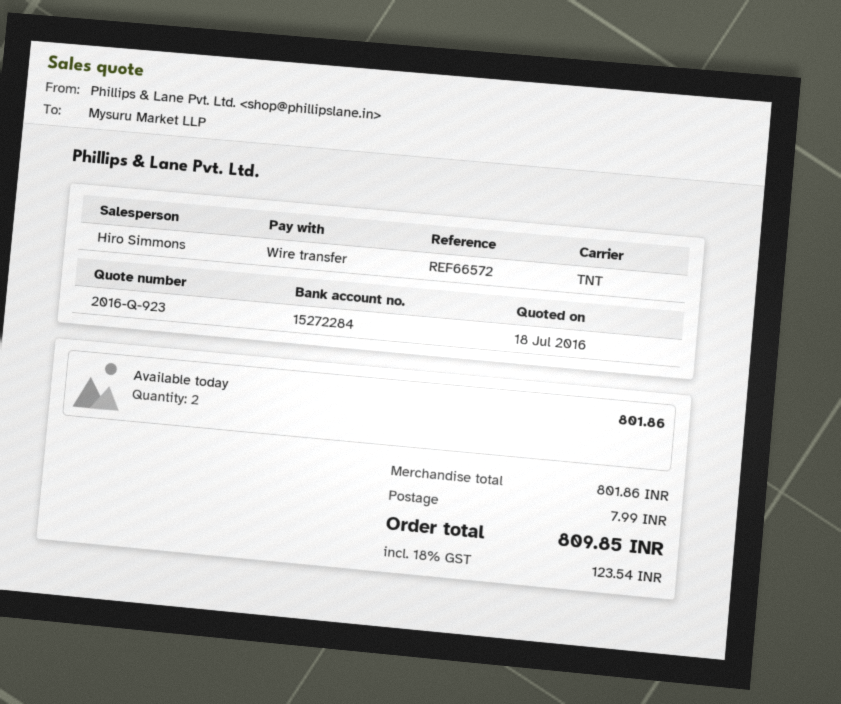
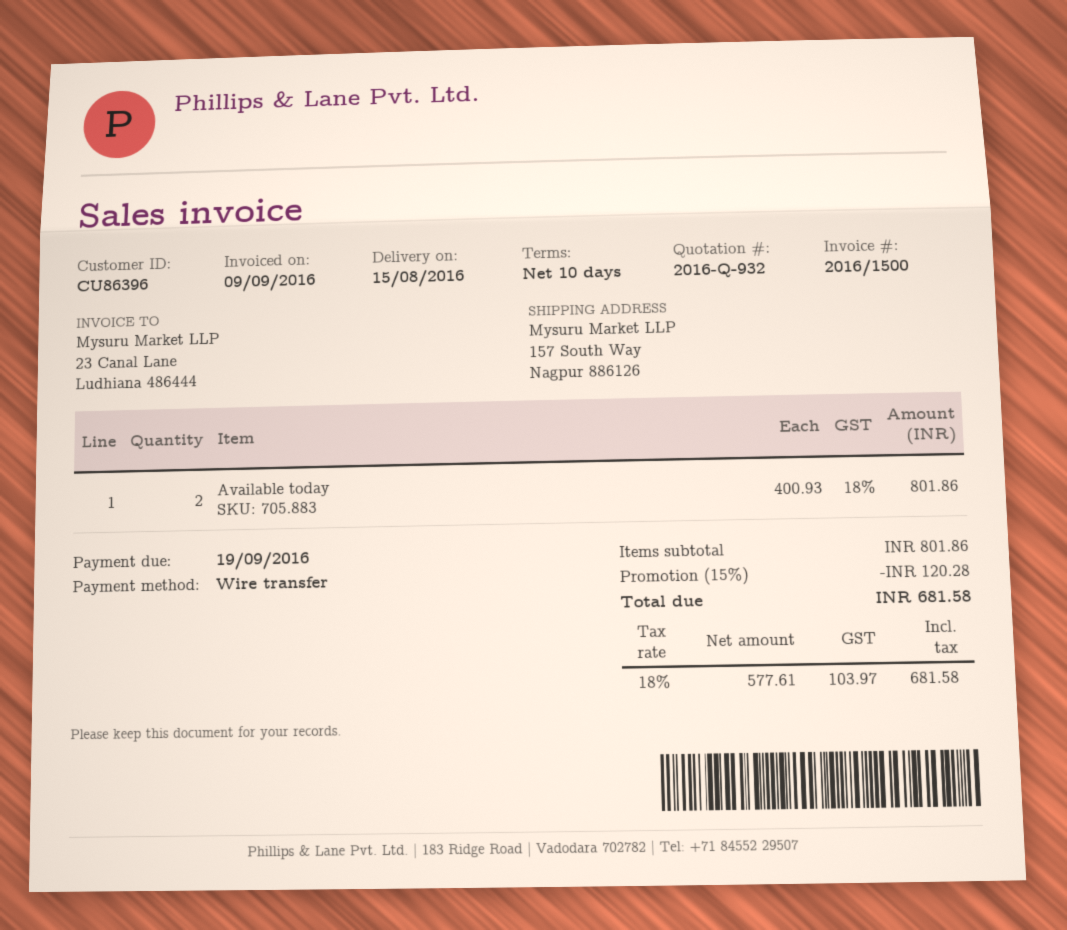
quote number: 2016-Q-923 -> 2016-Q-932
discount: none -> 15% = 120.28
shipping: 7.99 -> none
tax: 18% = 123.54 -> 18% = 103.97
total: 809.85 -> 681.58

